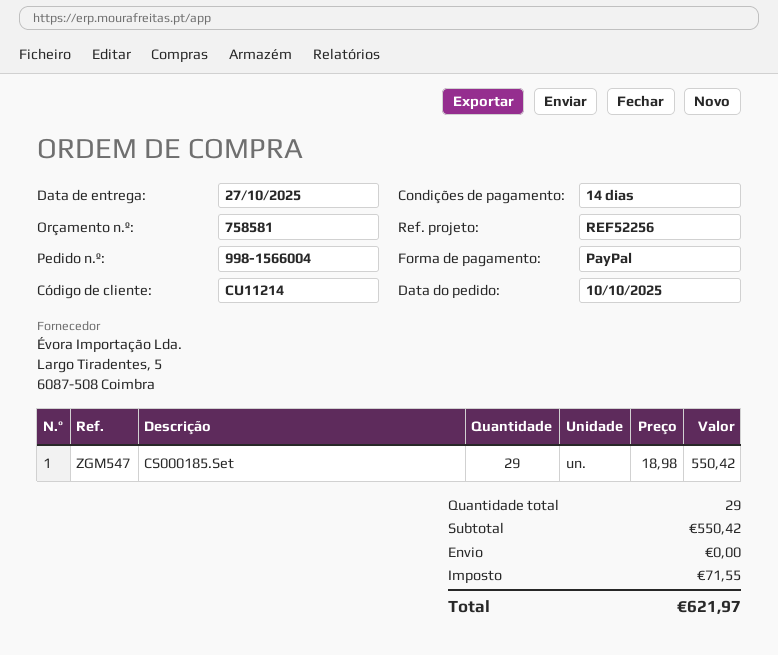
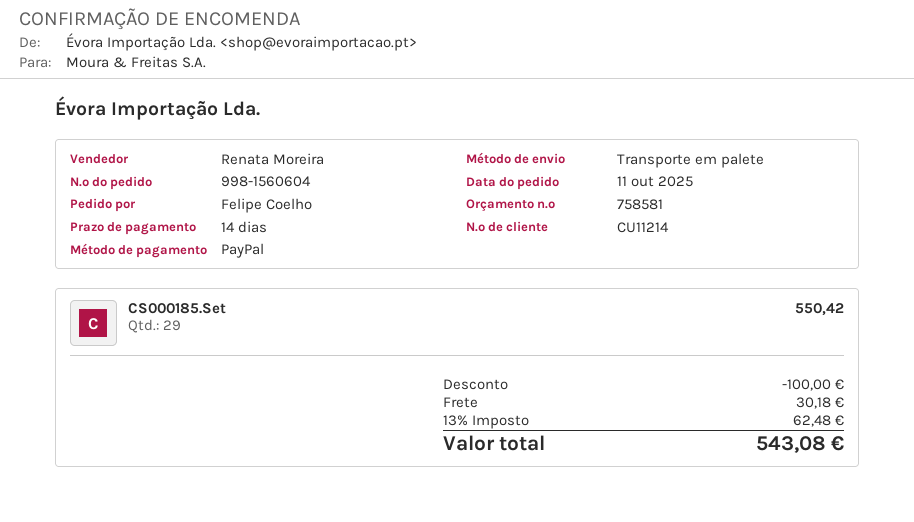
order number: 998-1566004 -> 998-1560604
order date: 2025-10-10 -> 2025-10-11
discount: none -> 100.00
shipping: 0.00 -> 30.18
tax: 71.55 -> 62.48
total: 621.97 -> 543.08

